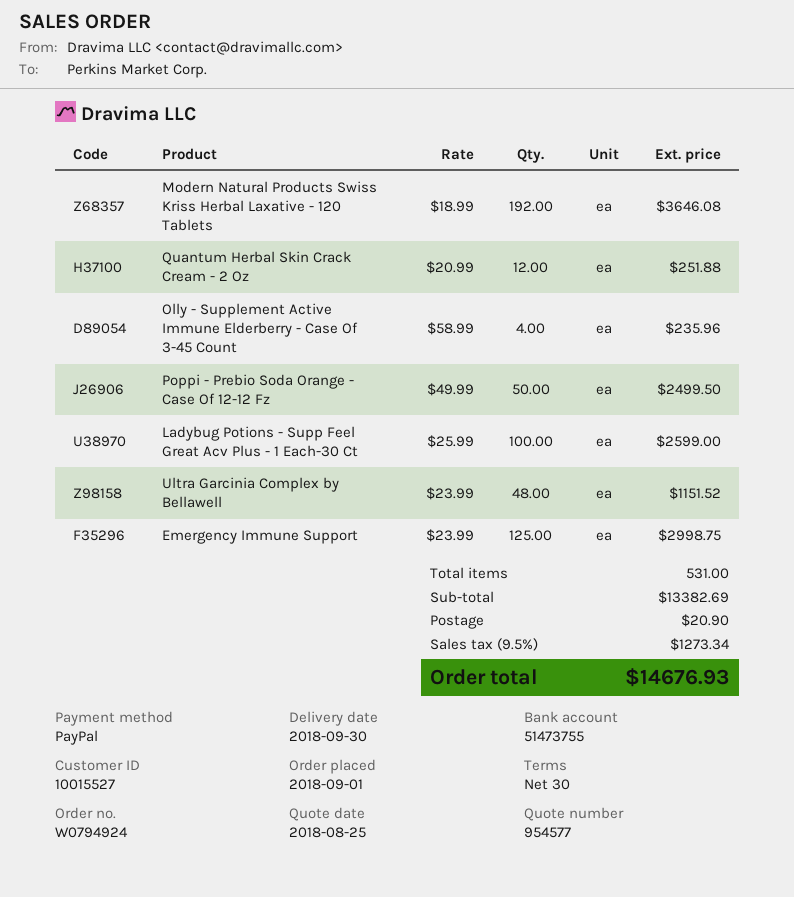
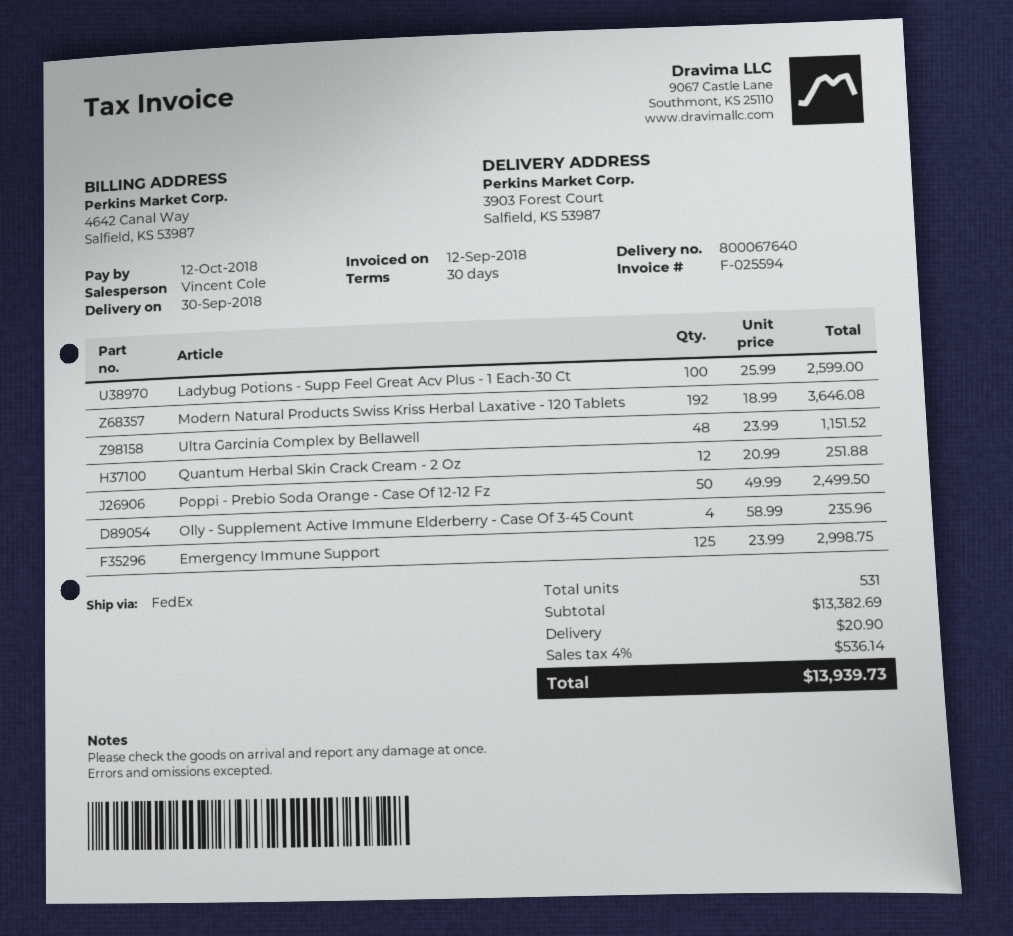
tax: 9.5% = 1273.34 -> 4% = 536.14
total: 14676.93 -> 13939.73

